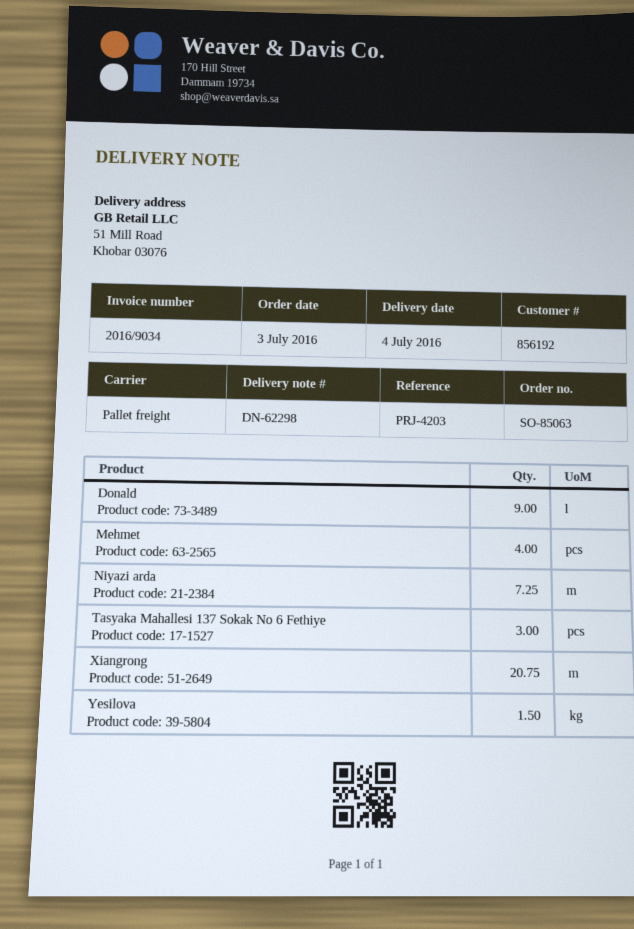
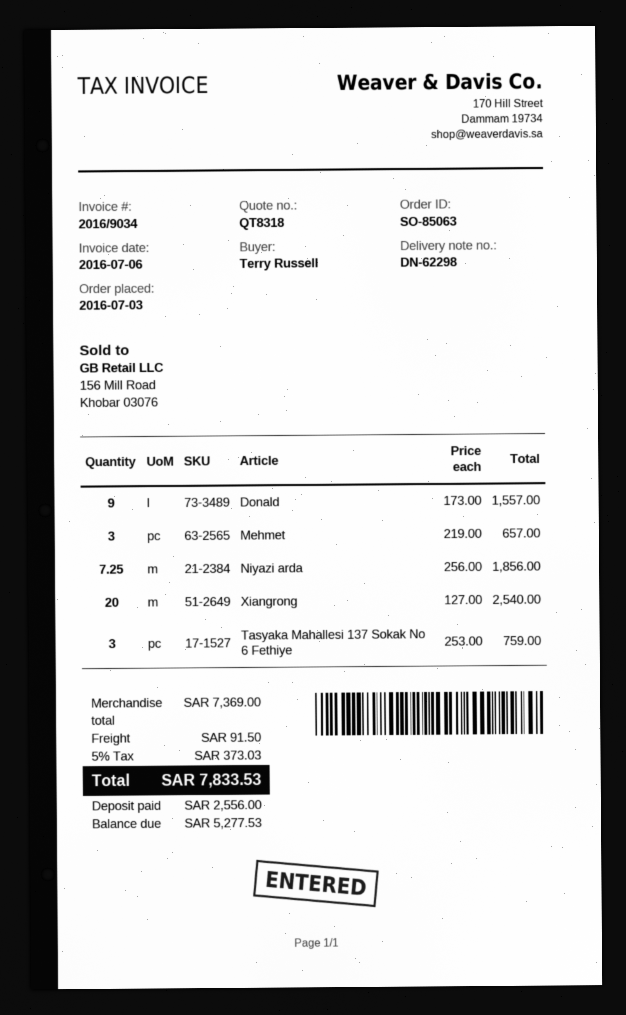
Mehmet: 4 -> 3
Xiangrong: 20.75 -> 20
Yesilova: 1.5 -> none

